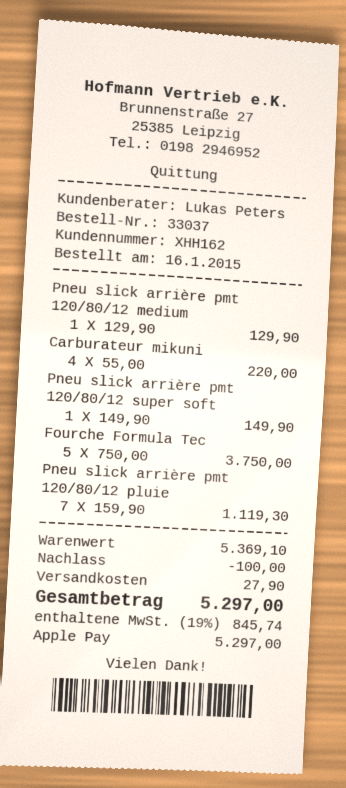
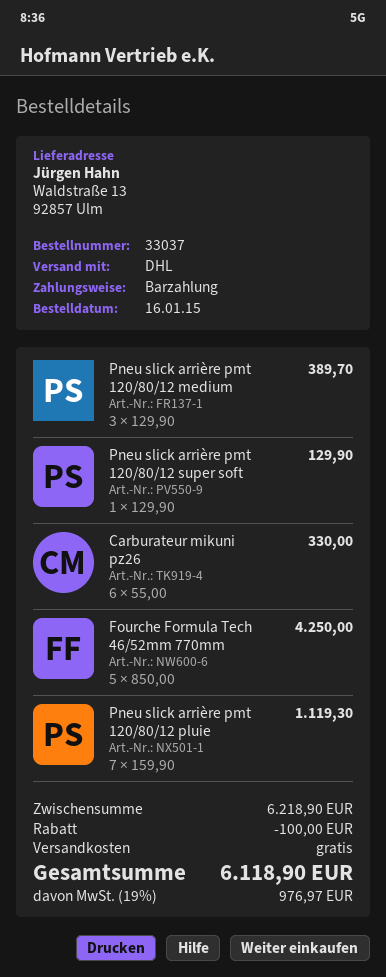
payment method: Apple Pay -> cash
Pneu slick arrière pmt 120/80/12 medium: 1 x 129.90 = 129.90 -> 3 x 129.90 = 389.70
Carburateur mikuni: 4 x 55.00 = 220.00 -> 6 x 55.00 = 330.00
Pneu slick arrière pmt 120/80/12 super soft: 1 x 149.90 = 149.90 -> 1 x 129.90 = 129.90
Fourche Formula Tec: 5 x 750.00 = 3750.00 -> 5 x 850.00 = 4250.00
subtotal: 5369.10 -> 6218.90
shipping: 27.90 -> 0.00
tax: 19% = 845.74 -> 19% = 976.97
total: 5297.00 -> 6118.90

